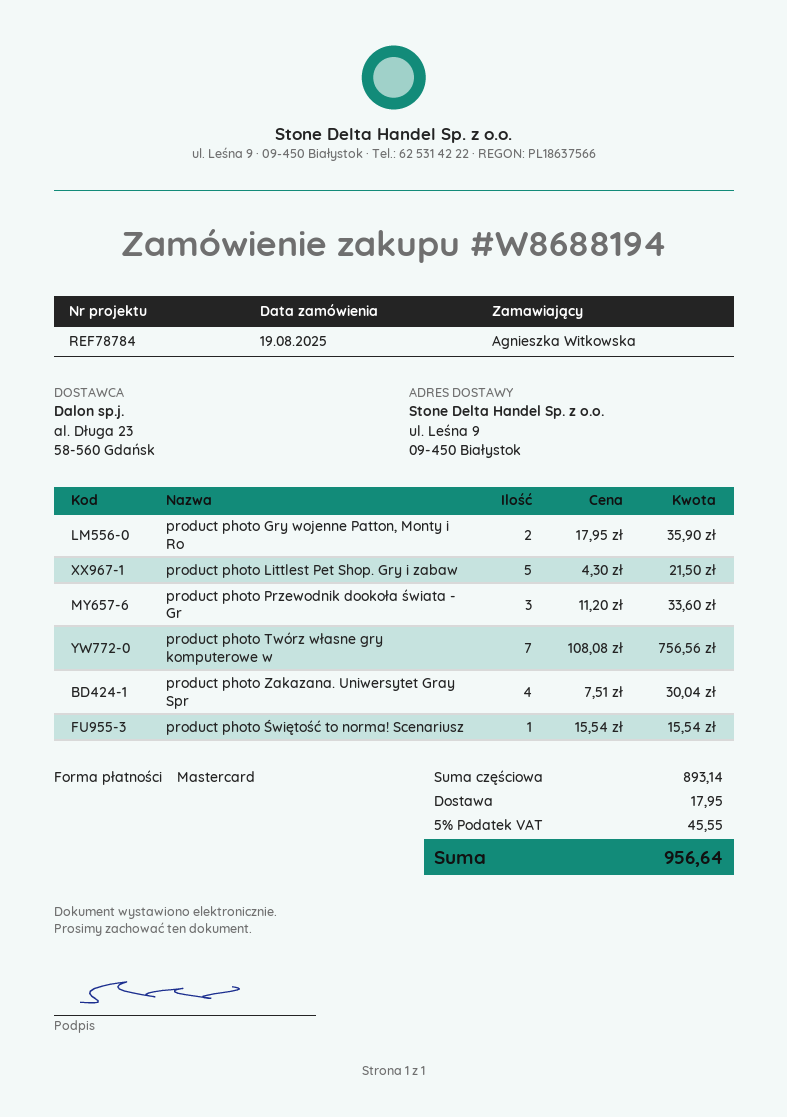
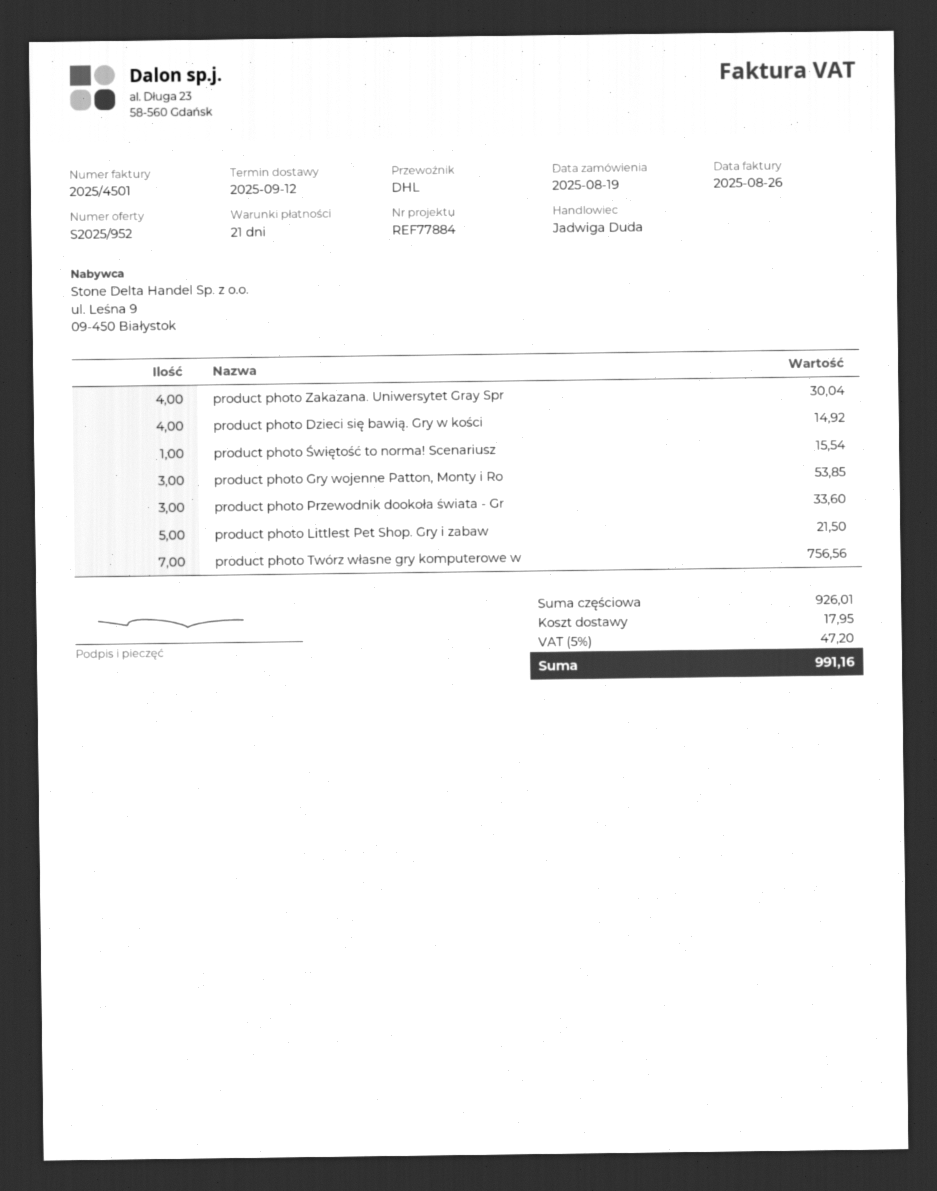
reference: REF78784 -> REF77884
product photo Gry wojenne Patton, Monty i Ro: 2 for 35.90 -> 3 for 53.85
product photo Dzieci się bawią. Gry w kości: none -> 4 for 14.92
subtotal: 893.14 -> 926.01
tax: 5% = 45.55 -> 5% = 47.20
total: 956.64 -> 991.16

